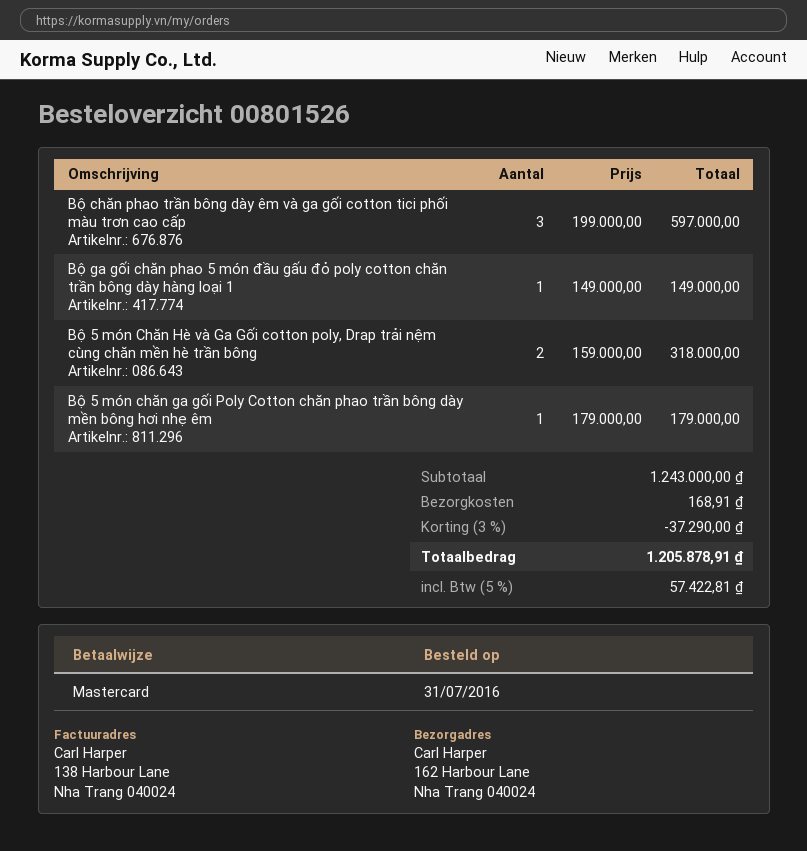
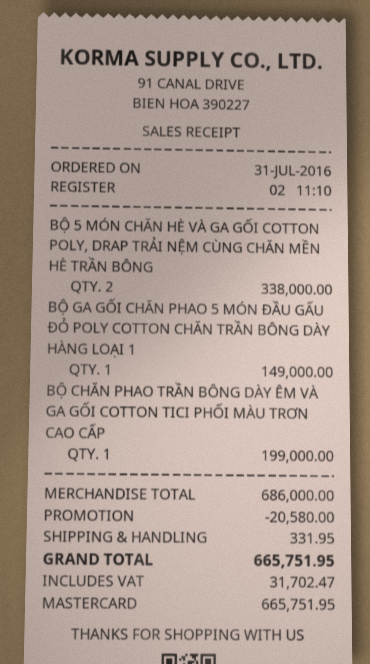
Bộ chăn phao trần bông dày êm và ga gối cotton tici phối màu trơn cao cấp: 3 for 597000.00 -> 1 for 199000.00
Bộ 5 món Chăn Hè và Ga Gối cotton poly, Drap trải nệm cùng chăn mền hè trần bông: 2 for 318000.00 -> 2 for 338000.00
Bộ 5 món chăn ga gối Poly Cotton chăn phao trần bông dày mền bông hơi nhẹ êm: 1 for 179000.00 -> none
subtotal: 1243000.00 -> 686000.00
discount: 37290.00 -> 20580.00
shipping: 168.91 -> 331.95
tax: 57422.81 -> 31702.47
total: 1205878.91 -> 665751.95

